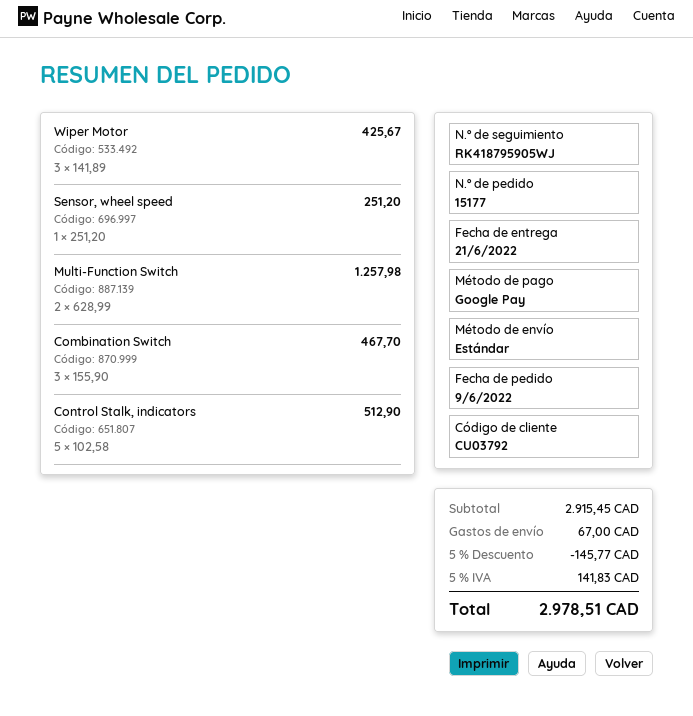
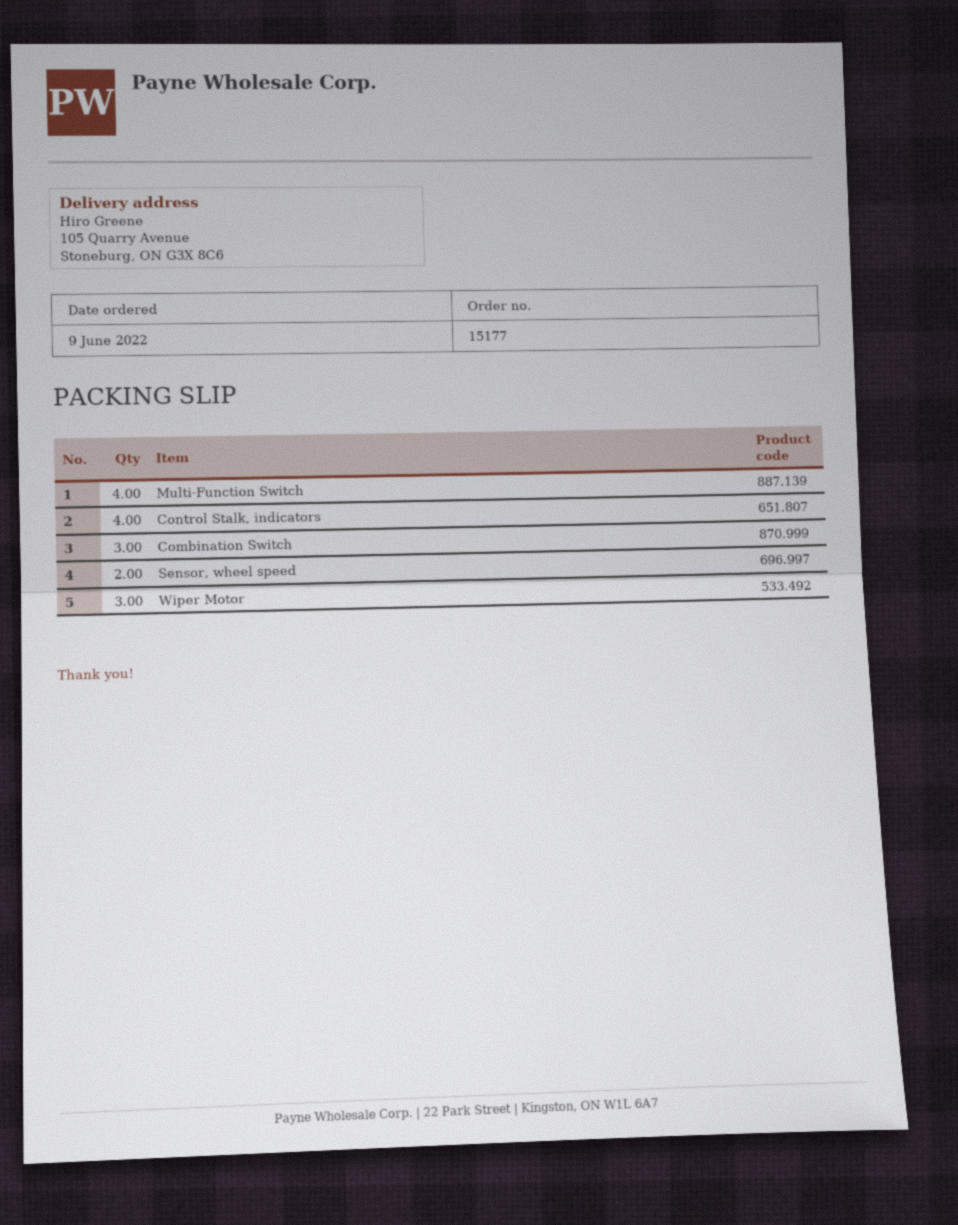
Sensor, wheel speed: 1 -> 2
Multi-Function Switch: 2 -> 4
Control Stalk, indicators: 5 -> 4

